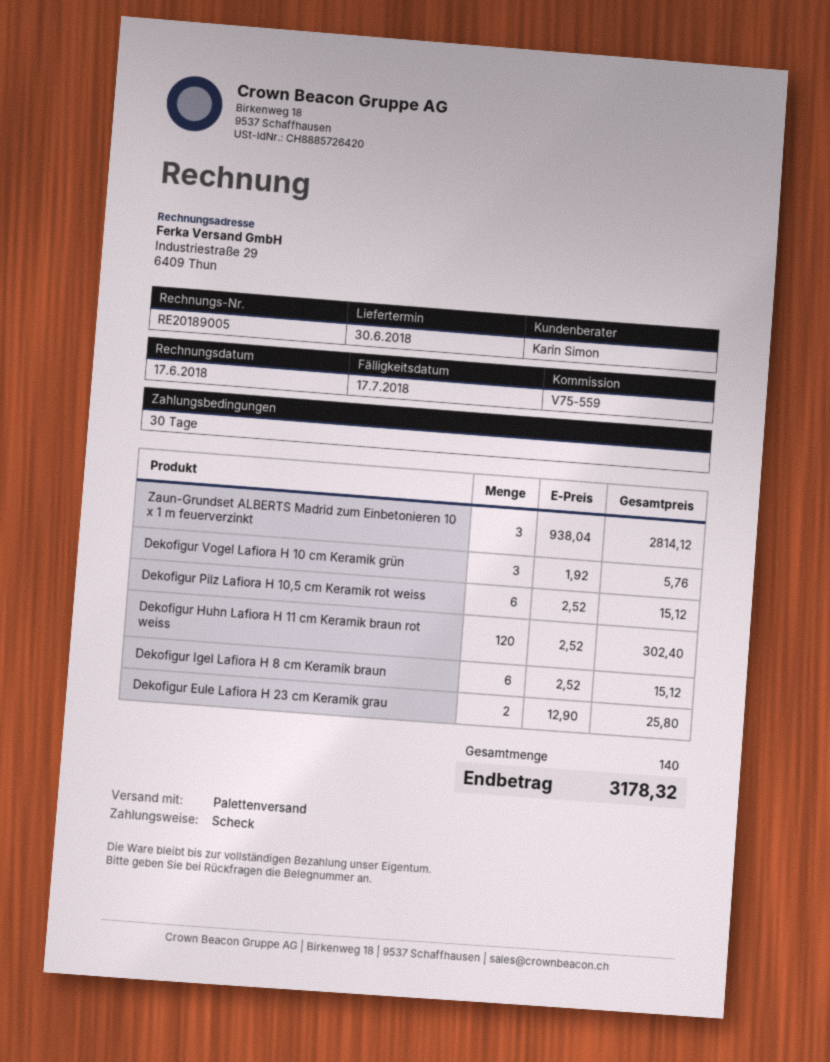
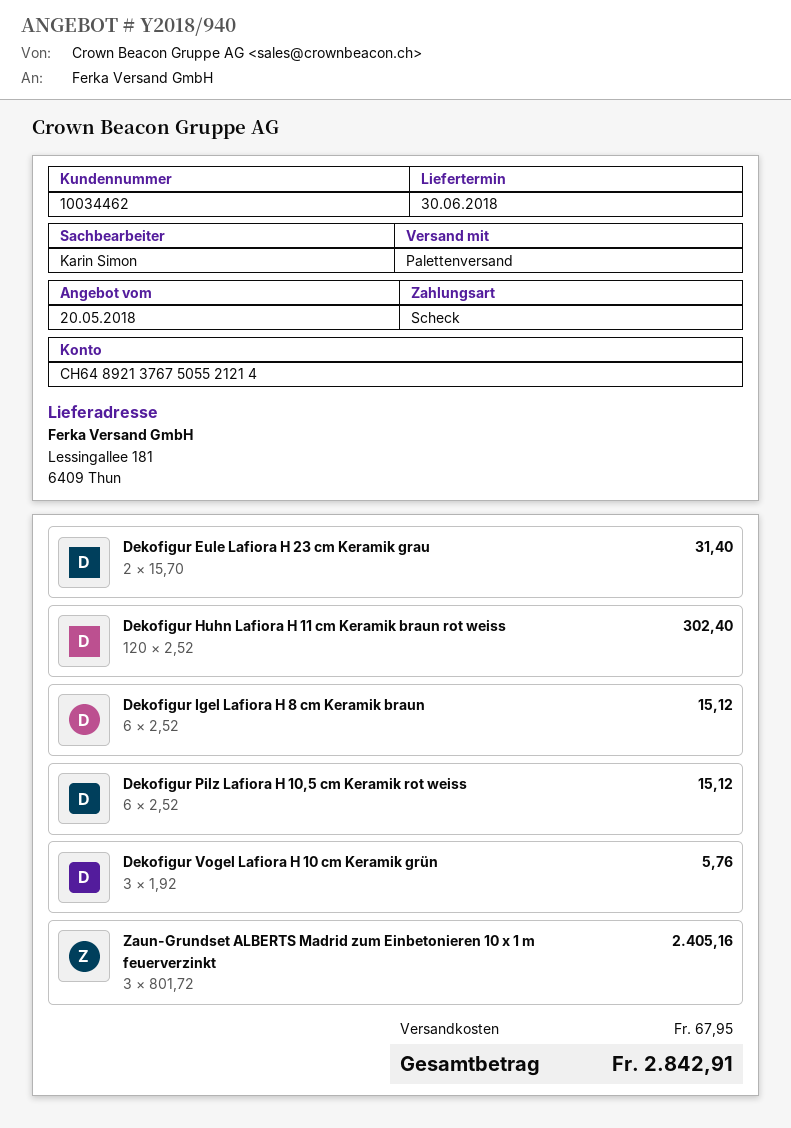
Zaun-Grundset ALBERTS Madrid zum Einbetonieren 10 x 1 m feuerverzinkt: 3 x 938.04 = 2814.12 -> 3 x 801.72 = 2405.16
Dekofigur Eule Lafiora H 23 cm Keramik grau: 2 x 12.90 = 25.80 -> 2 x 15.70 = 31.40
shipping: none -> 67.95
total: 3178.32 -> 2842.91

